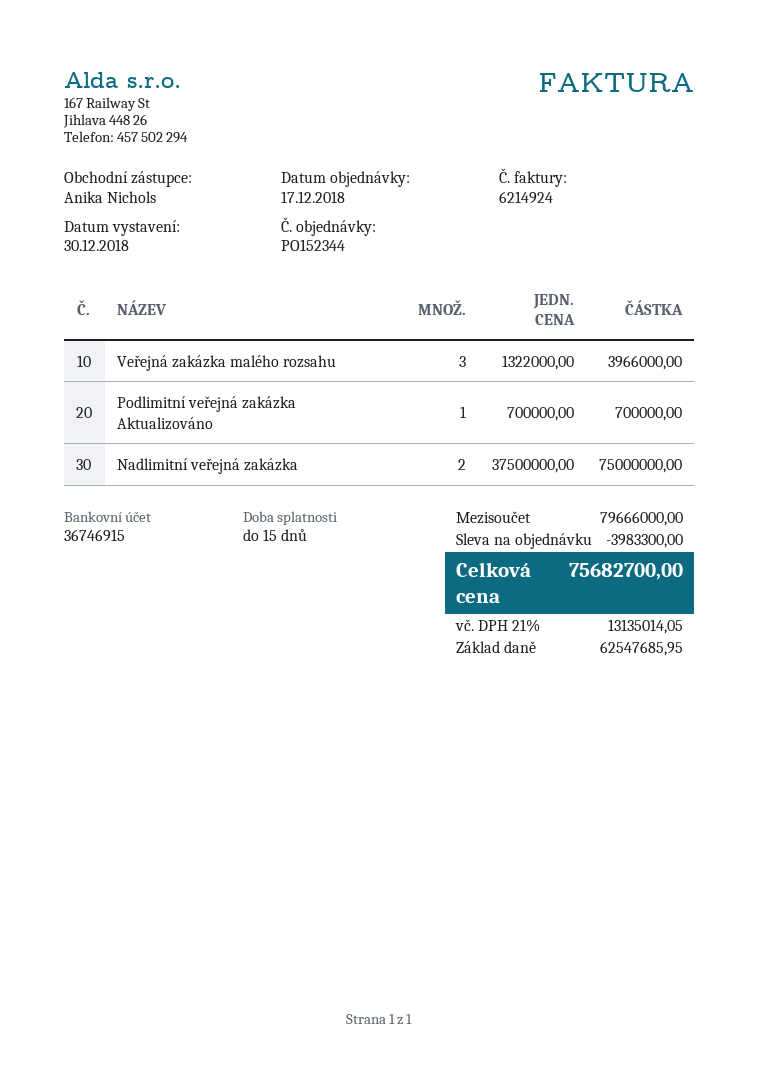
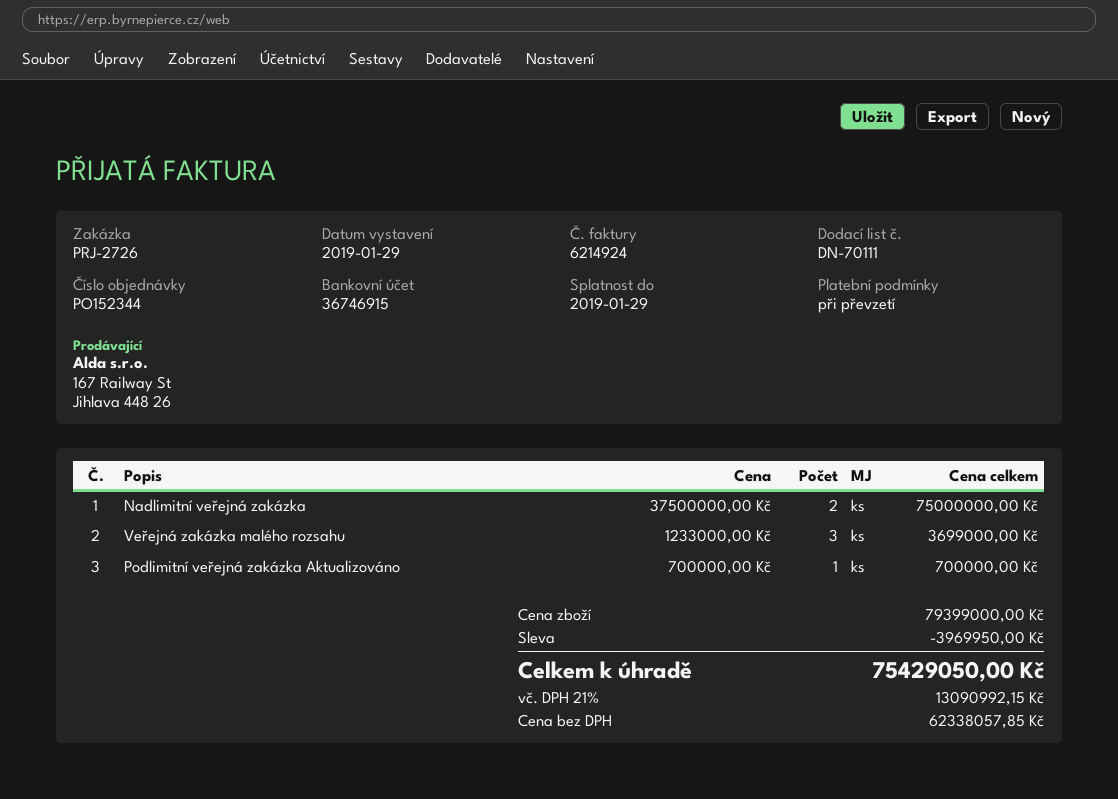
invoice date: 2018-12-30 -> 2019-01-29
payment terms: 15 days -> on receipt
Veřejná zakázka malého rozsahu: 3 x 1322000.00 = 3966000.00 -> 3 x 1233000.00 = 3699000.00
subtotal: 79666000.00 -> 79399000.00
discount: 3983300.00 -> 3969950.00
net: 62547685.95 -> 62338057.85
tax: 21% = 13135014.05 -> 21% = 13090992.15
total: 75682700.00 -> 75429050.00

